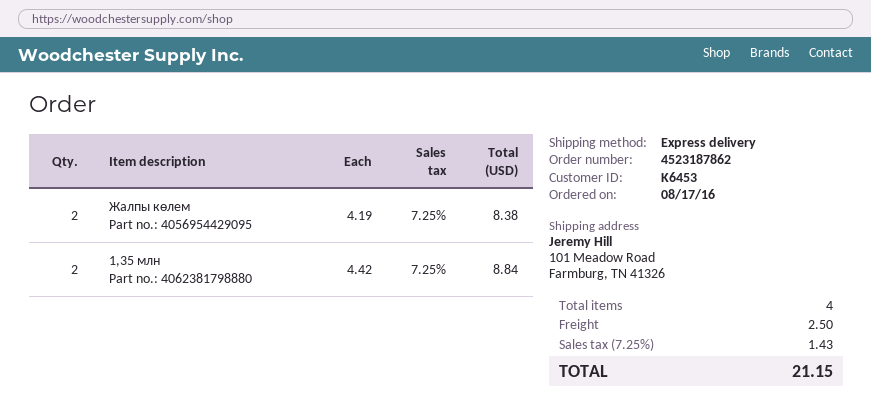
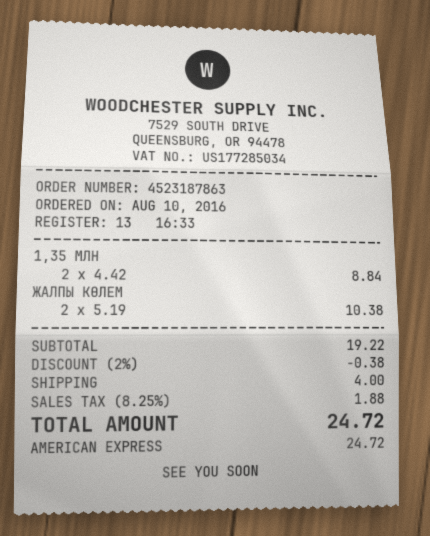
order number: 4523187862 -> 4523187863
order date: 2016-08-17 -> 2016-08-10
Жалпы көлем: 2 x 4.19 = 8.38 -> 2 x 5.19 = 10.38
discount: none -> 2% = 0.38
shipping: 2.50 -> 4.00
tax: 7.25% = 1.43 -> 8.25% = 1.88
total: 21.15 -> 24.72

